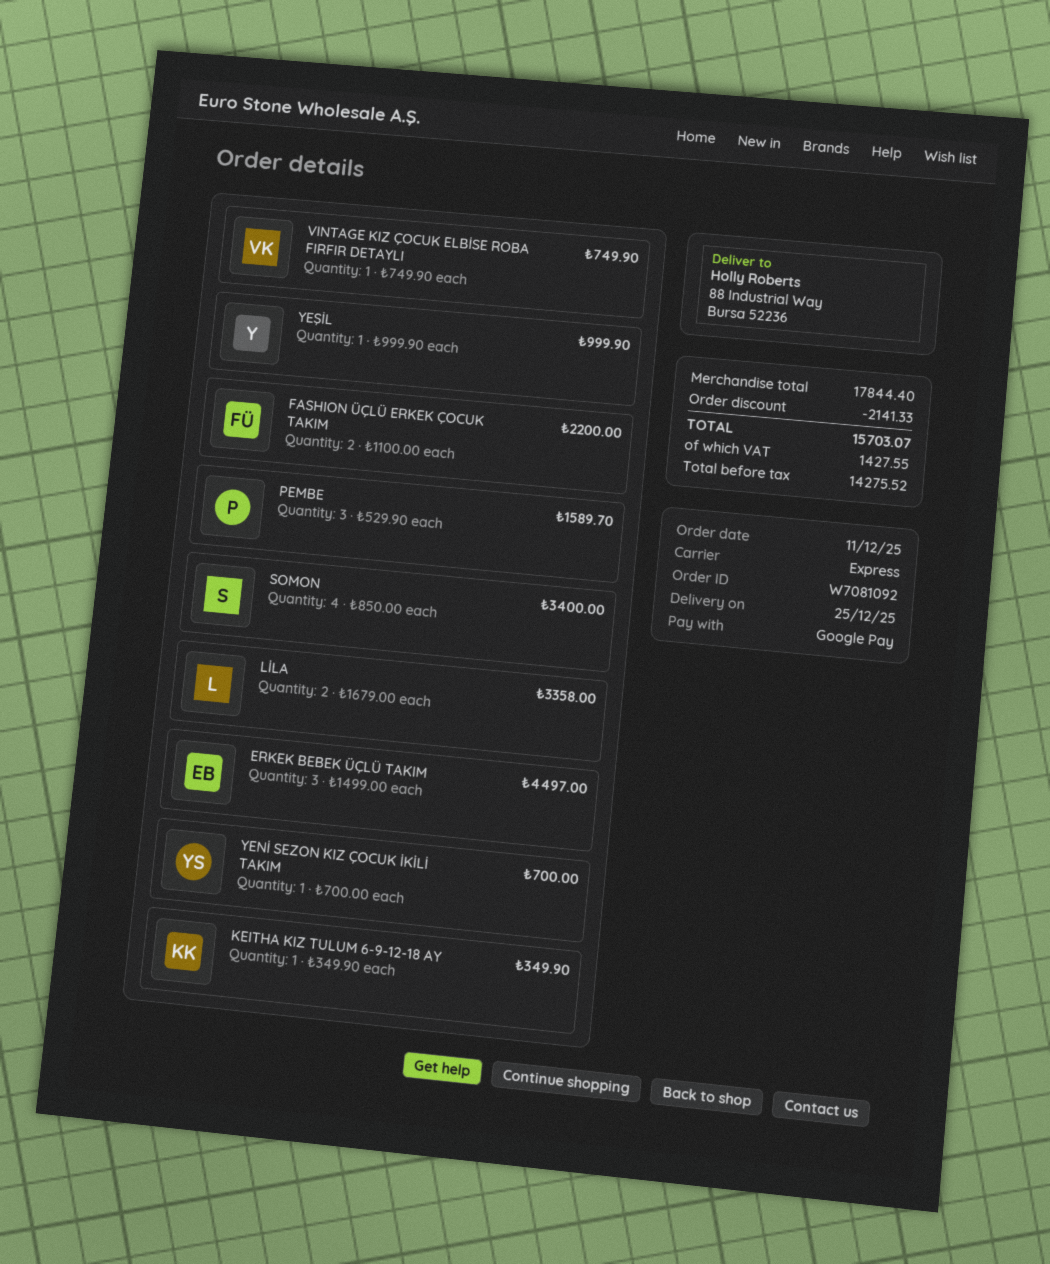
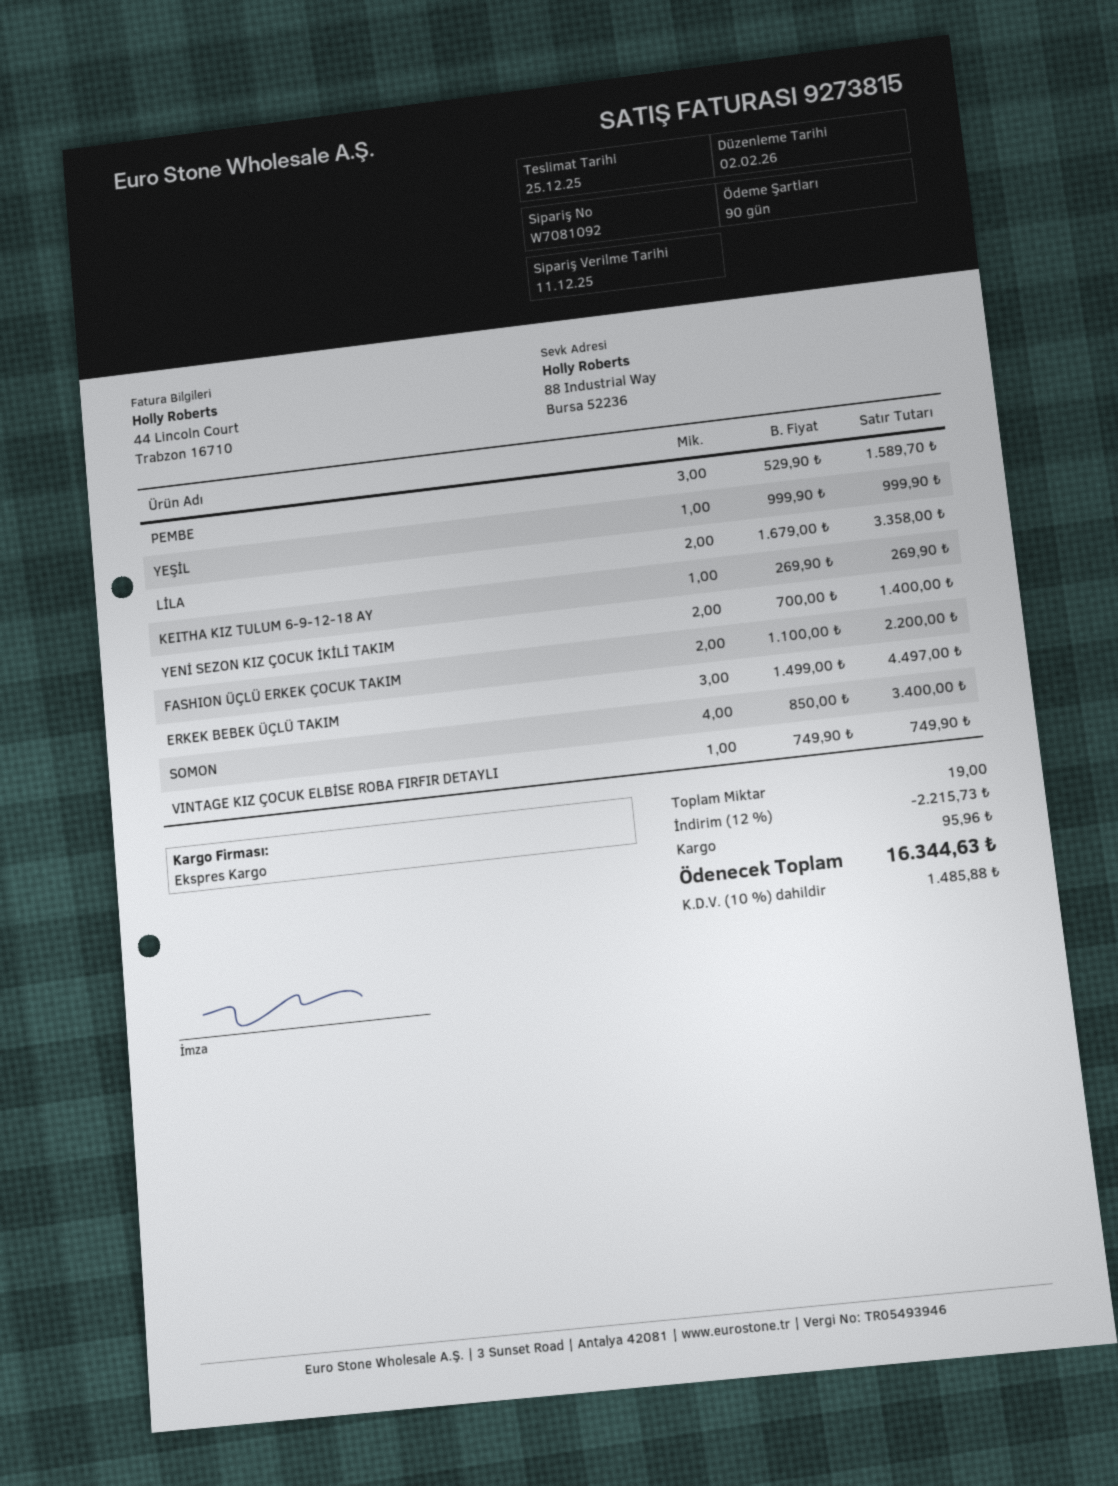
YENİ SEZON KIZ ÇOCUK İKİLİ TAKIM: 1 x 700.00 = 700.00 -> 2 x 700.00 = 1400.00
KEITHA KIZ TULUM 6-9-12-18 AY: 1 x 349.90 = 349.90 -> 1 x 269.90 = 269.90
discount: 2141.33 -> 2215.73
shipping: none -> 95.96
tax: 1427.55 -> 1485.88
total: 15703.07 -> 16344.63

